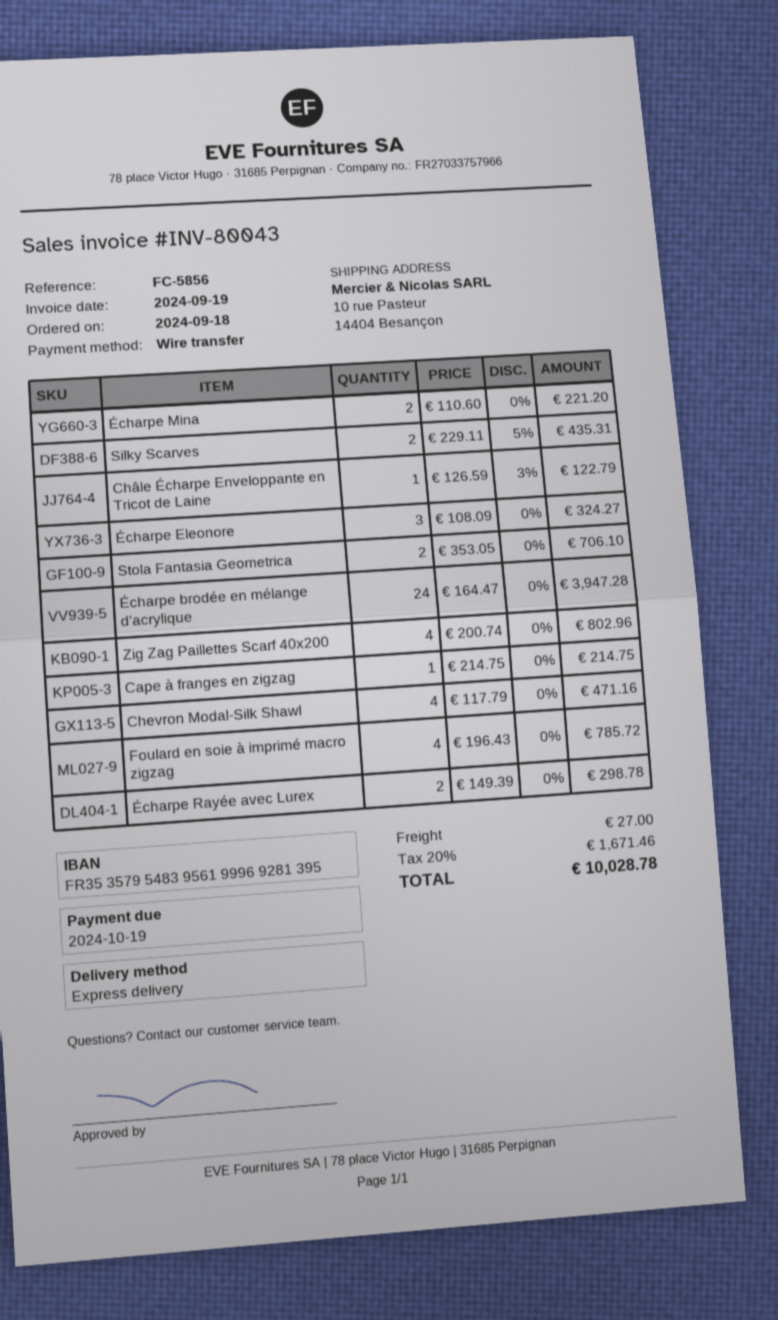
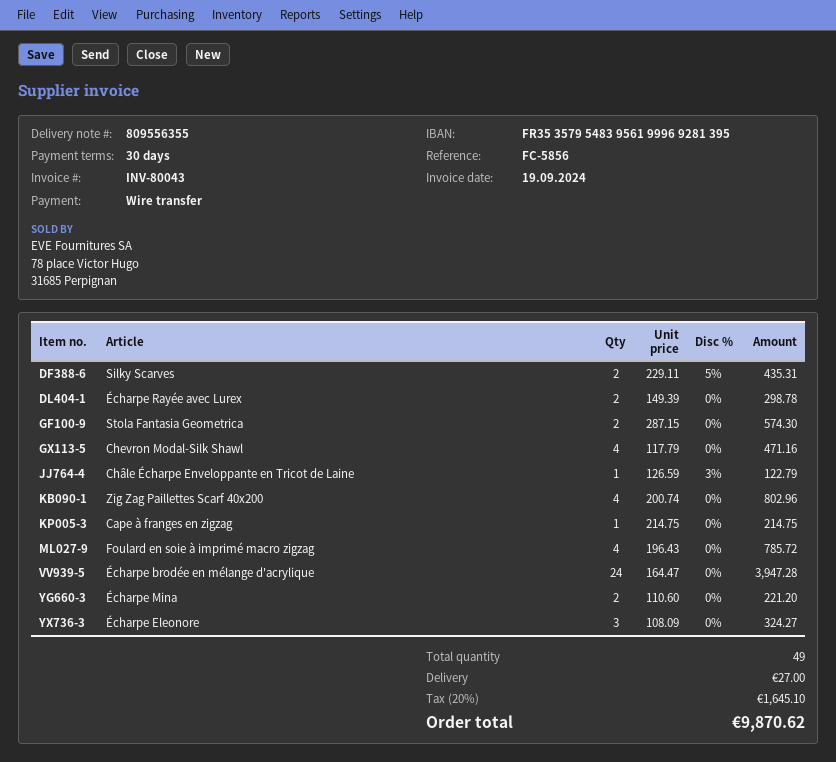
Stola Fantasia Geometrica: 2 x 353.05 = 706.10 -> 2 x 287.15 = 574.30
tax: 20% = 1671.46 -> 20% = 1645.10
total: 10028.78 -> 9870.62

